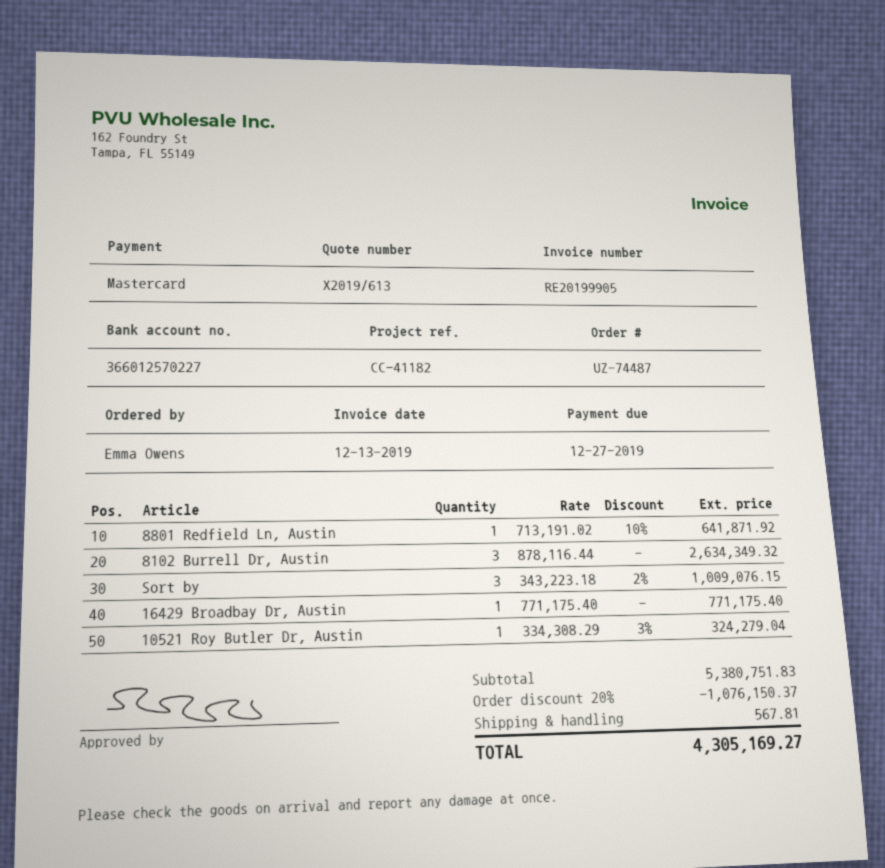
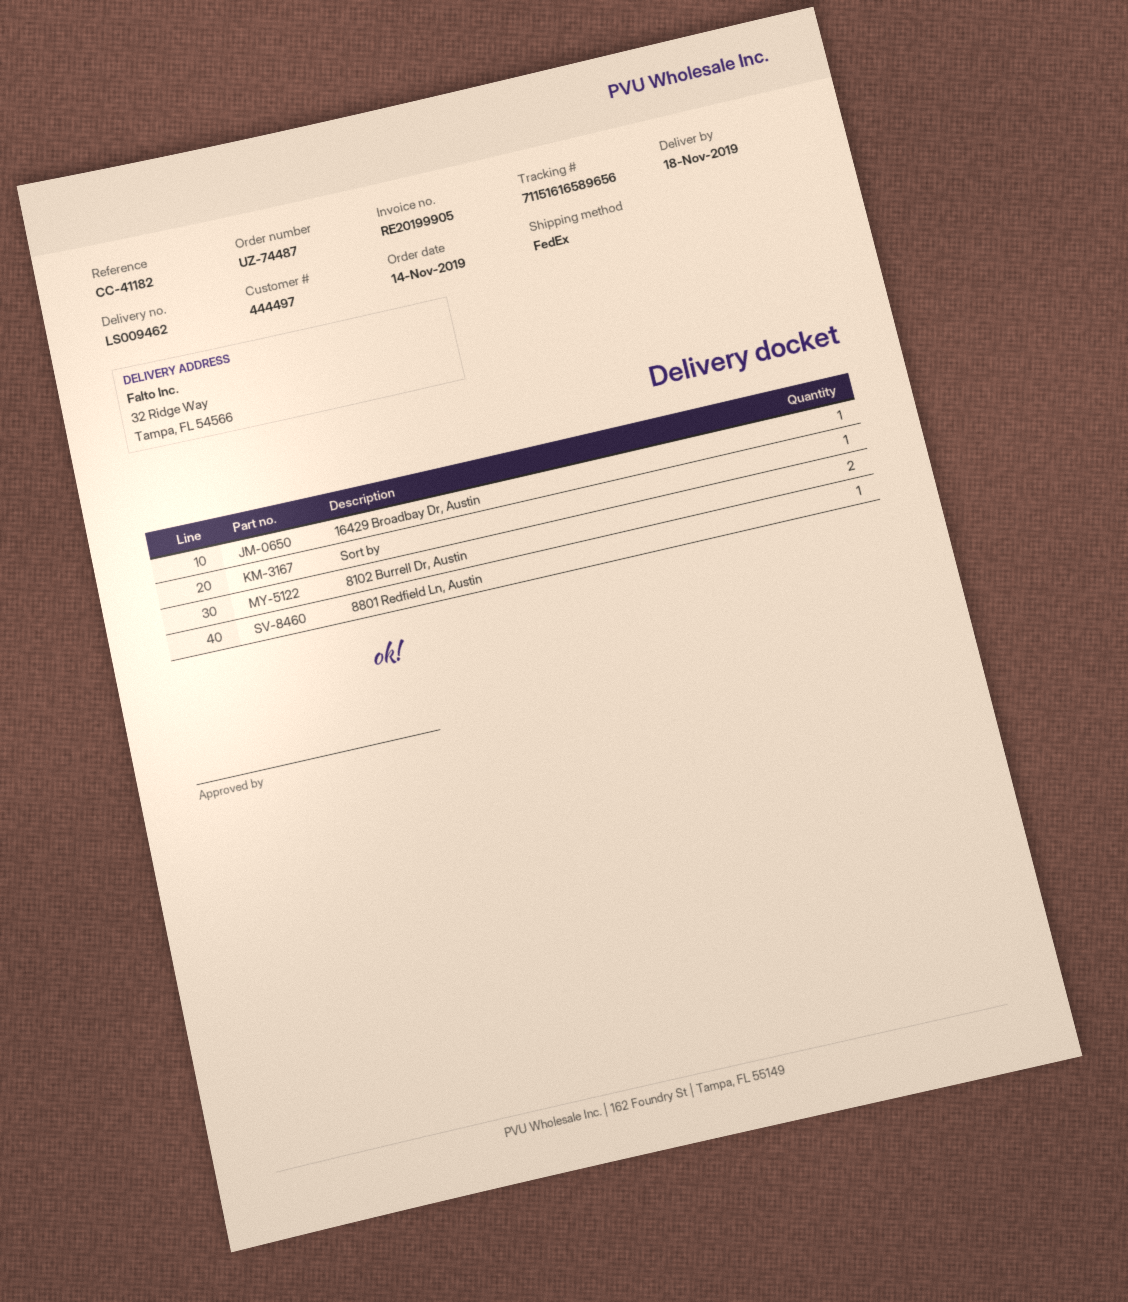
8102 Burrell Dr, Austin: 3 -> 2
Sort by: 3 -> 1
10521 Roy Butler Dr, Austin: 1 -> none

